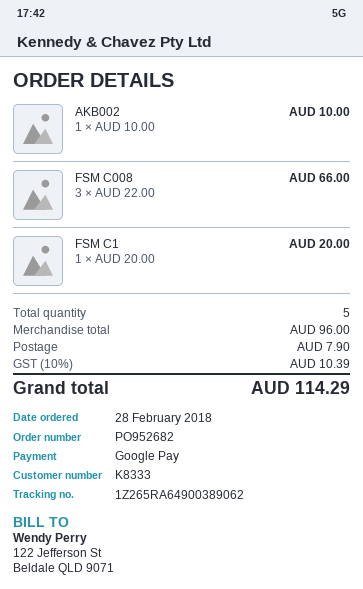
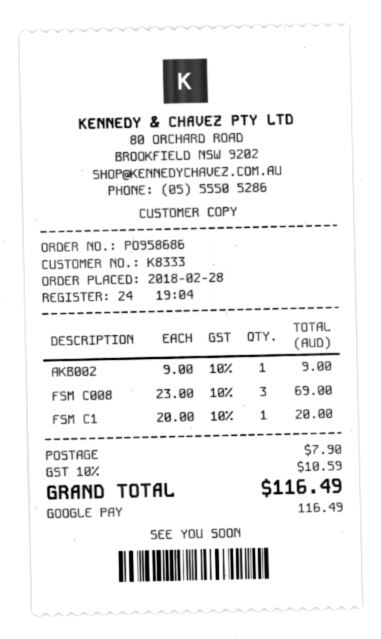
order number: PO952682 -> PO958686
AKB002: 1 x 10.00 = 10.00 -> 1 x 9.00 = 9.00
FSM C008: 3 x 22.00 = 66.00 -> 3 x 23.00 = 69.00
tax: 10% = 10.39 -> 10% = 10.59
total: 114.29 -> 116.49

